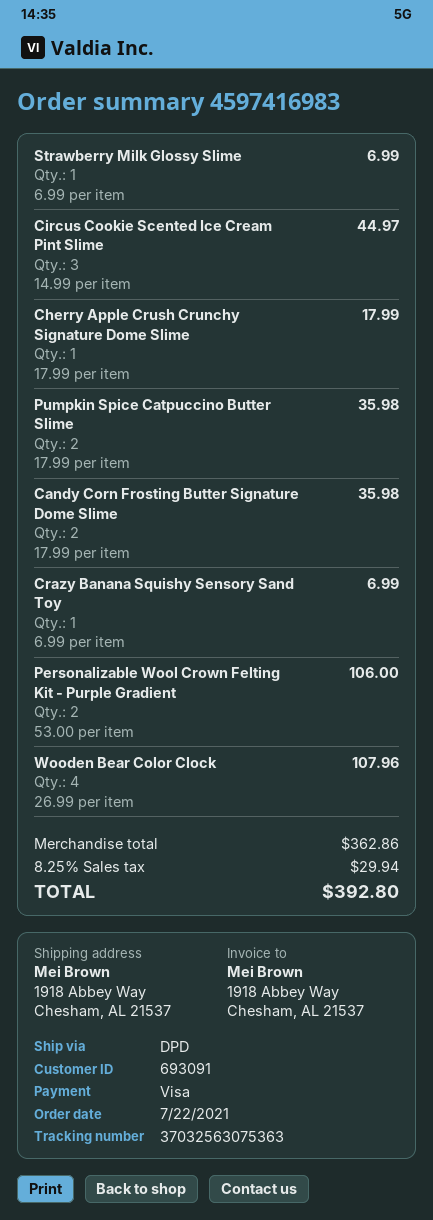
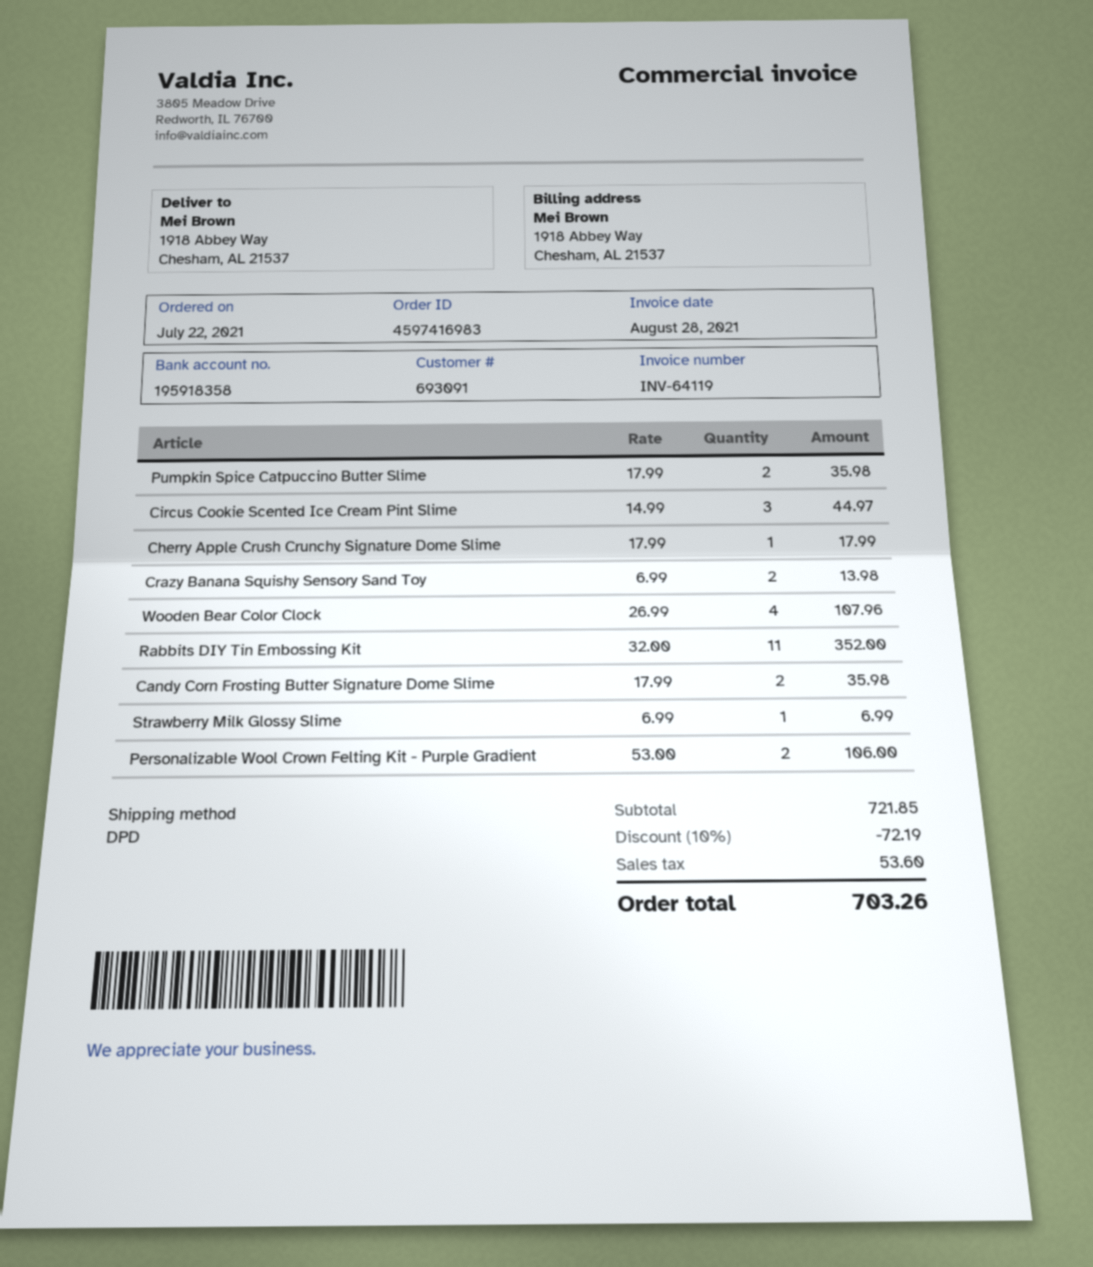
Crazy Banana Squishy Sensory Sand Toy: 1 x 6.99 = 6.99 -> 2 x 6.99 = 13.98
Rabbits DIY Tin Embossing Kit: none -> 11 x 32.00 = 352.00
subtotal: 362.86 -> 721.85
discount: none -> 10% = 72.19
tax: 29.94 -> 53.60
total: 392.80 -> 703.26

